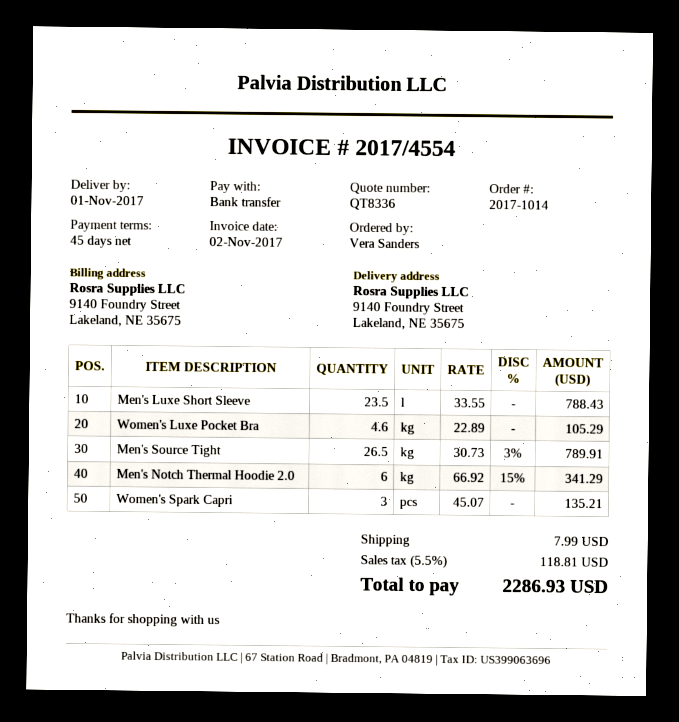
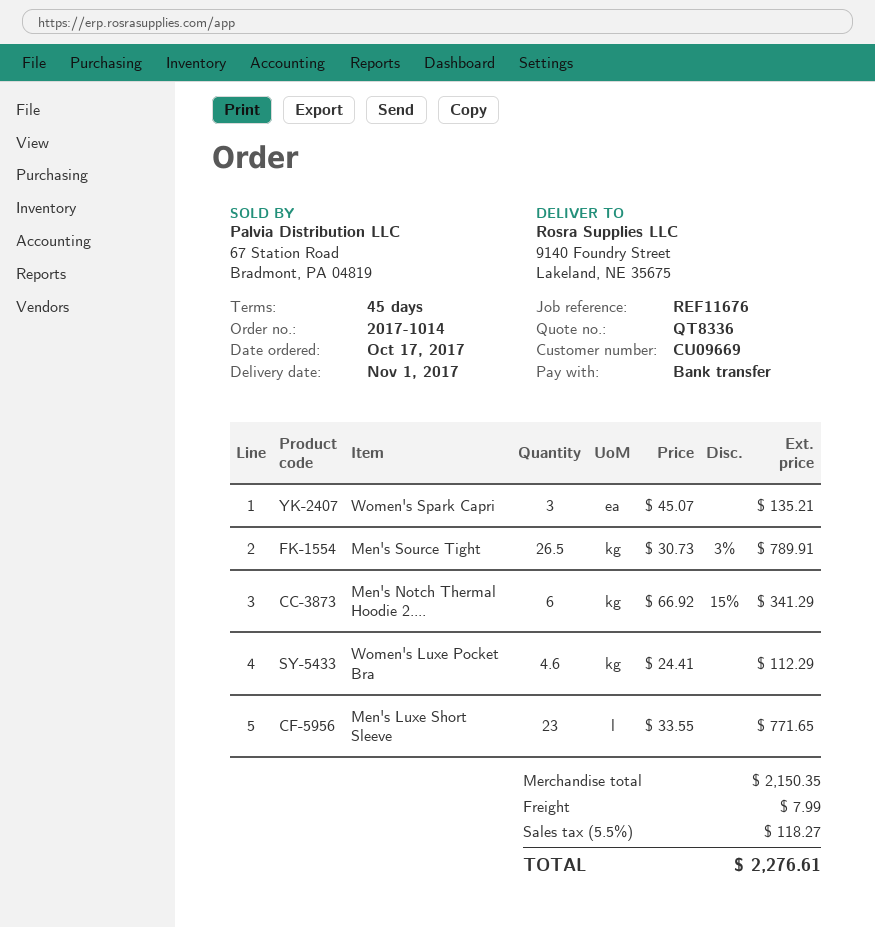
Men's Luxe Short Sleeve: 23.5 x 33.55 = 788.43 -> 23 x 33.55 = 771.65
Women's Luxe Pocket Bra: 4.6 x 22.89 = 105.29 -> 4.6 x 24.41 = 112.29
tax: 5.5% = 118.81 -> 5.5% = 118.27
total: 2286.93 -> 2276.61

